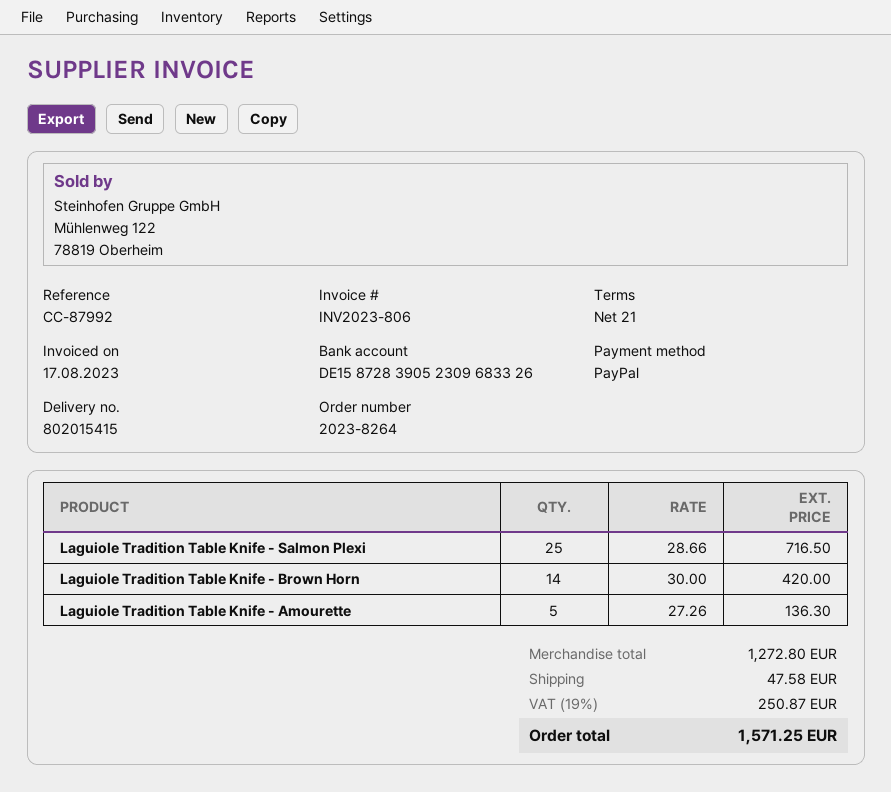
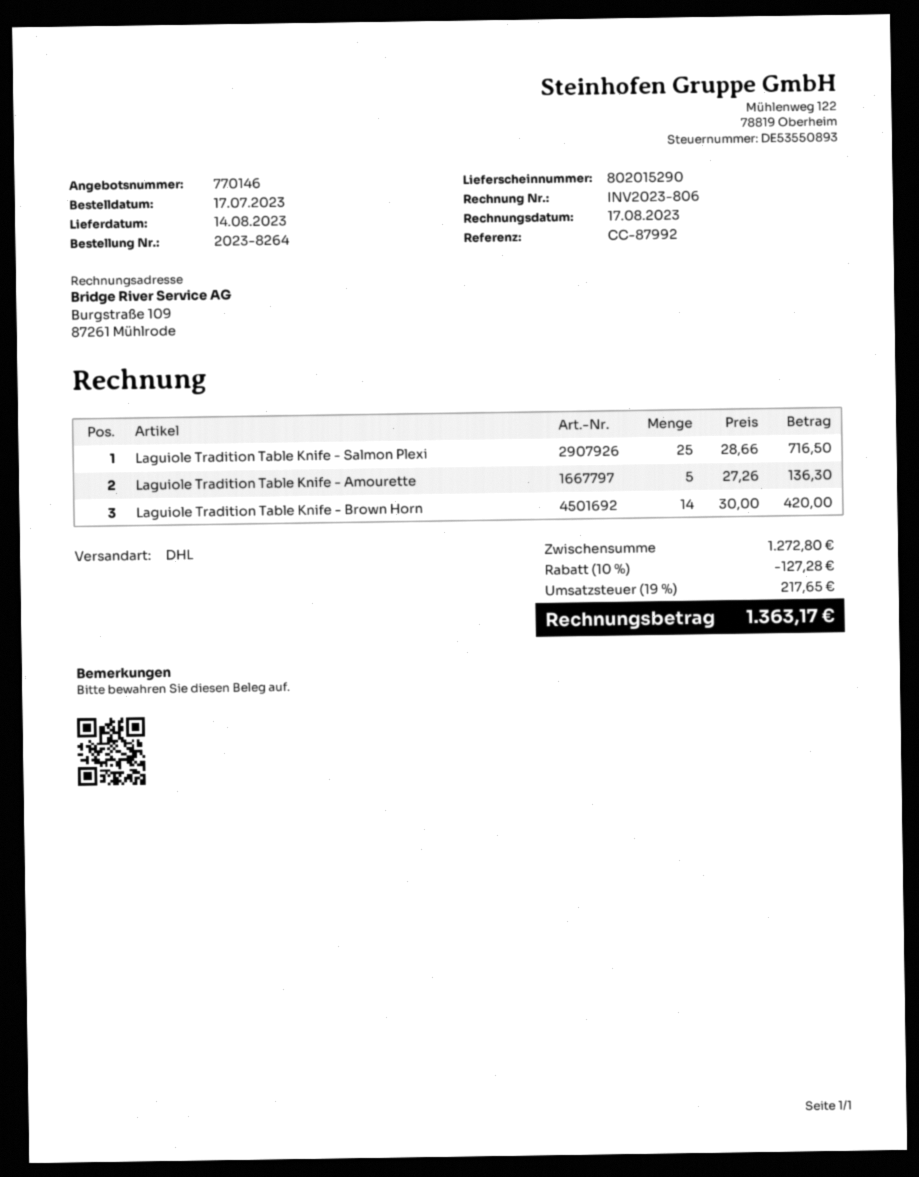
delivery note number: 802015415 -> 802015290
discount: none -> 10% = 127.28
shipping: 47.58 -> none
tax: 19% = 250.87 -> 19% = 217.65
total: 1571.25 -> 1363.17

